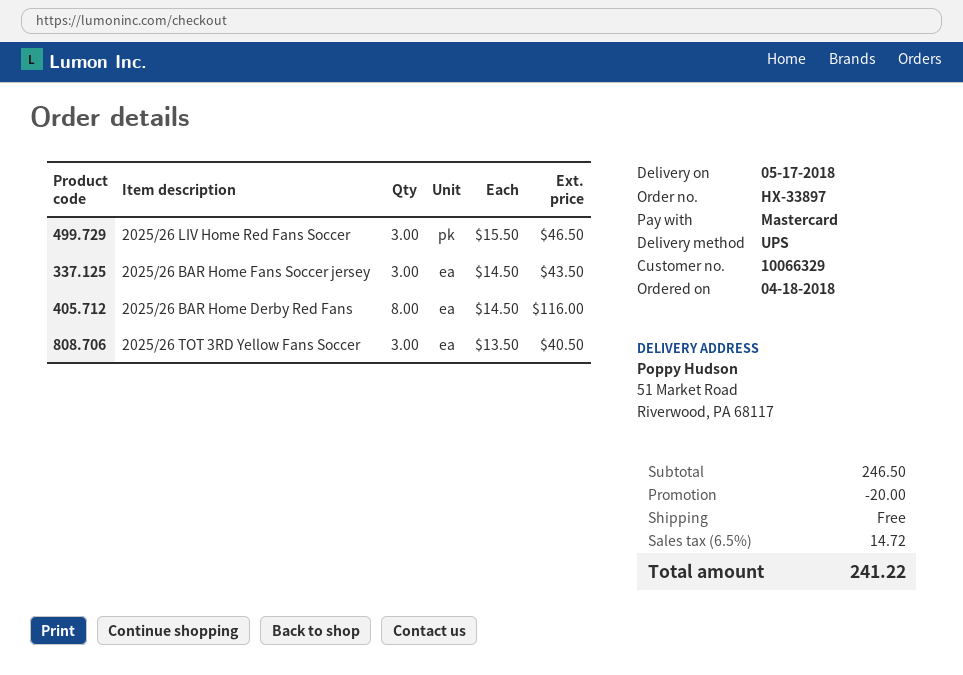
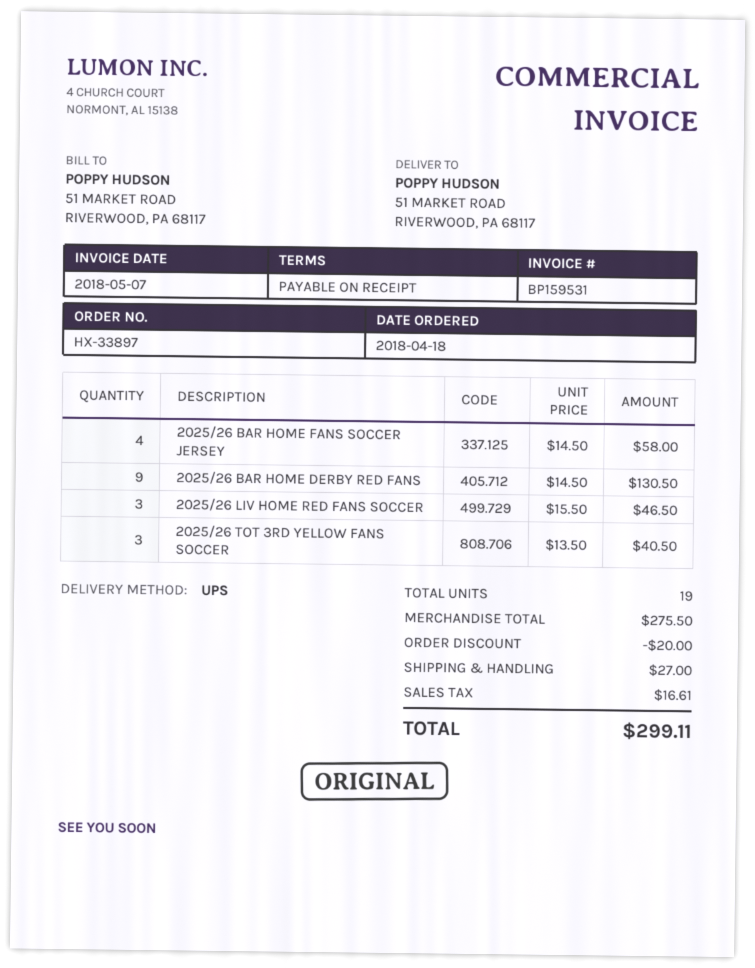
2025/26 BAR Home Fans Soccer jersey: 3 x 14.50 = 43.50 -> 4 x 14.50 = 58.00
2025/26 BAR Home Derby Red Fans: 8 x 14.50 = 116.00 -> 9 x 14.50 = 130.50
subtotal: 246.50 -> 275.50
shipping: 0.00 -> 27.00
tax: 14.72 -> 16.61
total: 241.22 -> 299.11

